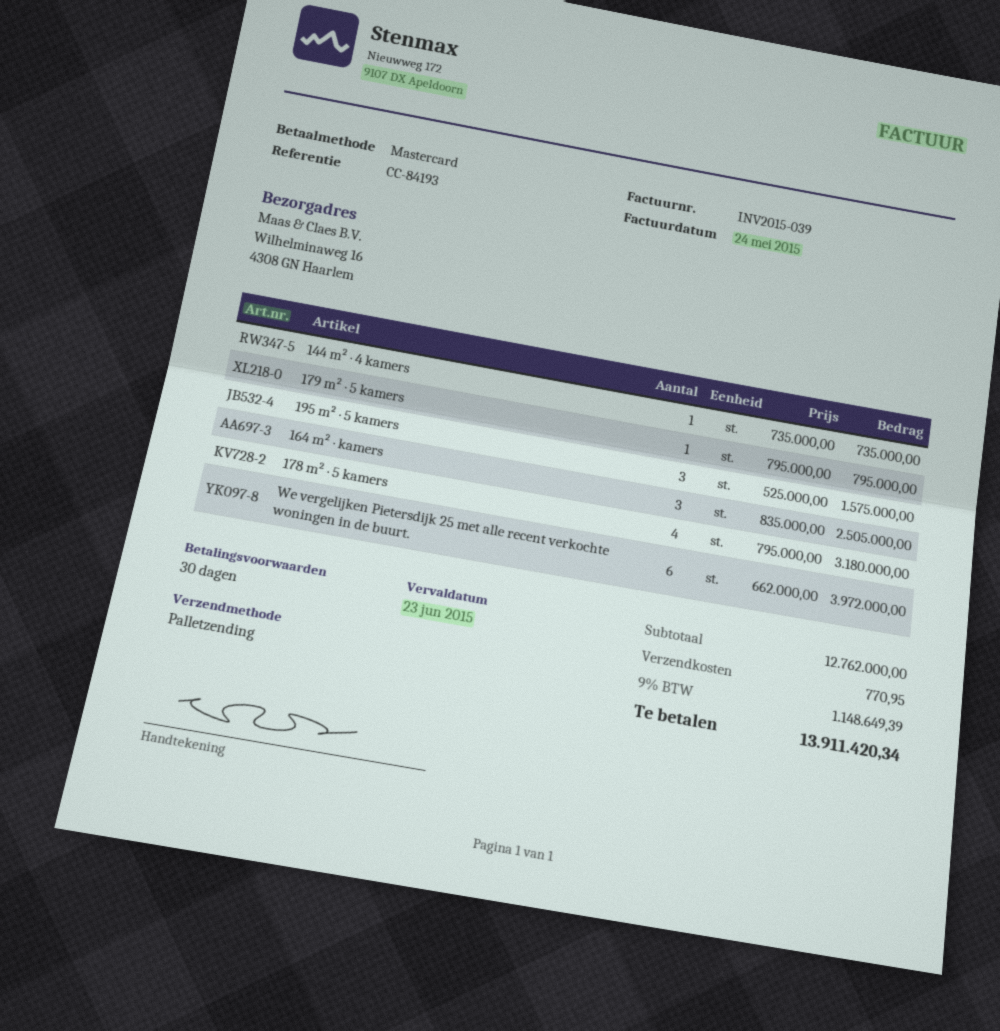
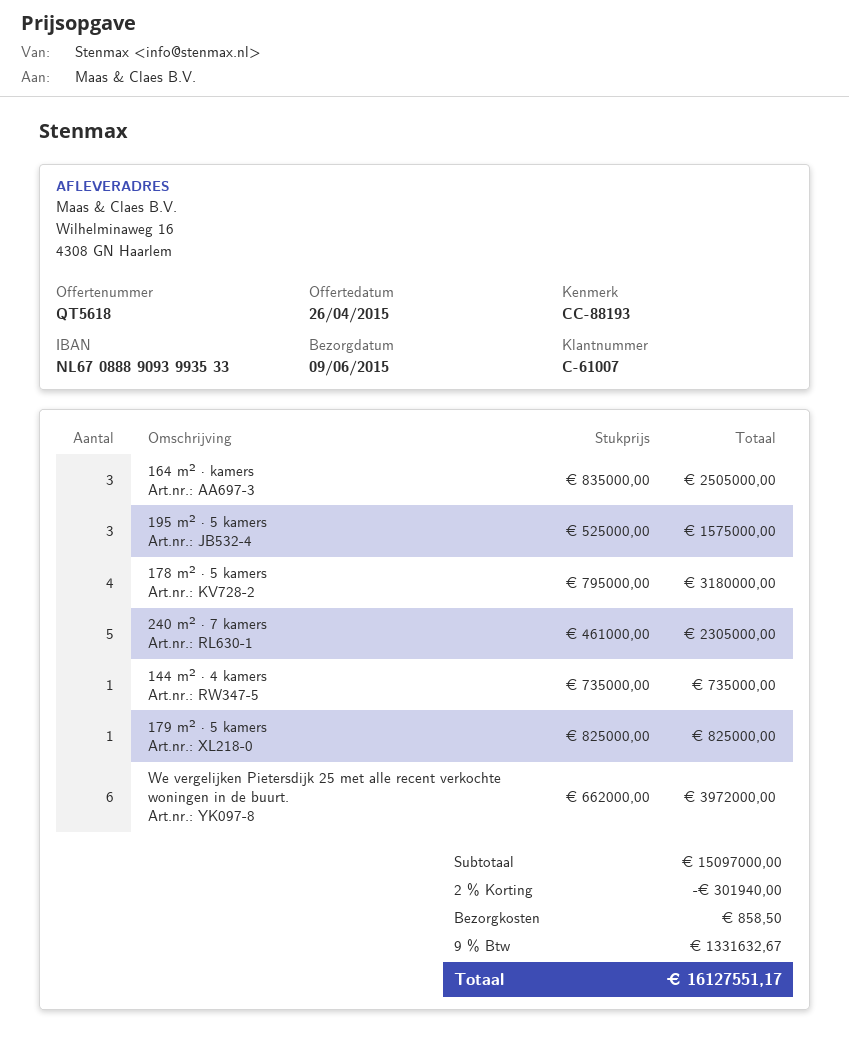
reference: CC-84193 -> CC-88193
179 m² · 5 kamers: 1 x 795000.00 = 795000.00 -> 1 x 825000.00 = 825000.00
240 m² · 7 kamers: none -> 5 x 461000.00 = 2305000.00
subtotal: 12762000.00 -> 15097000.00
discount: none -> 2% = 301940.00
shipping: 770.95 -> 858.50
tax: 9% = 1148649.39 -> 9% = 1331632.67
total: 13911420.34 -> 16127551.17

